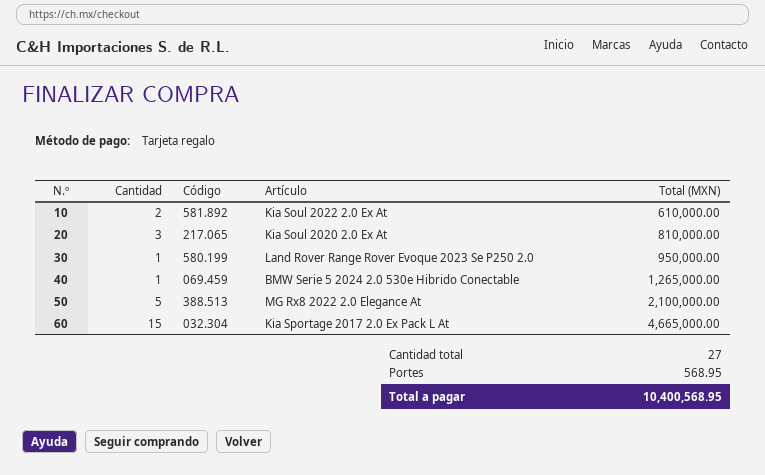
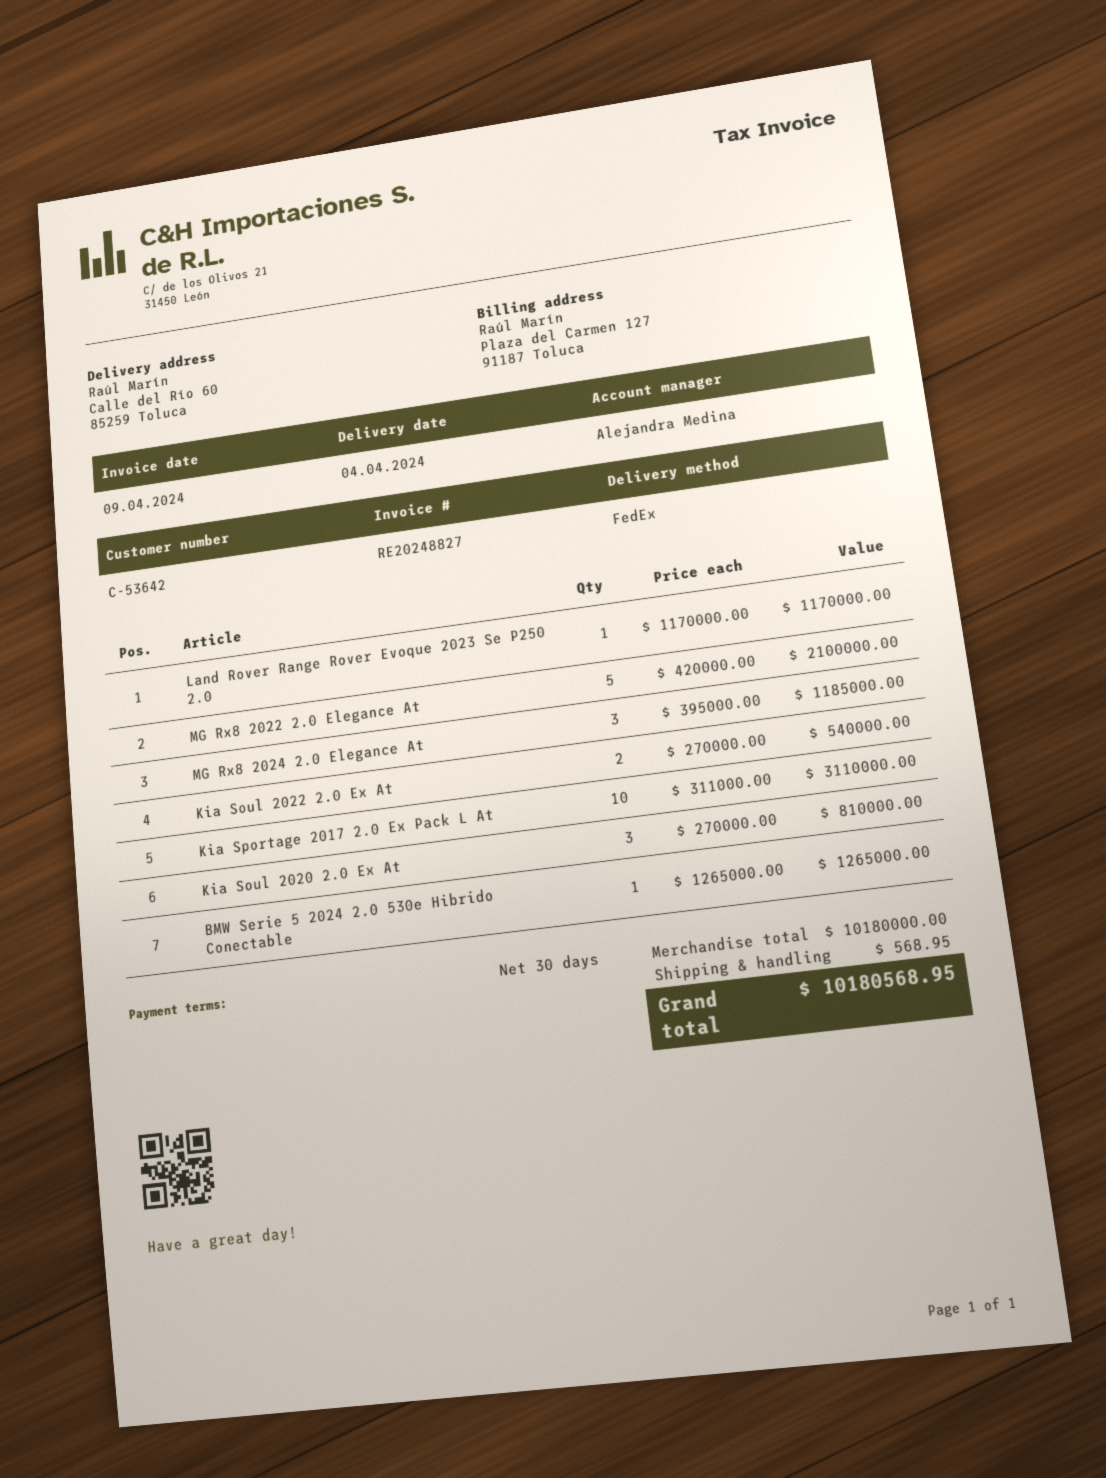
Kia Soul 2022 2.0 Ex At: 2 for 610000.00 -> 2 for 540000.00
Land Rover Range Rover Evoque 2023 Se P250 2.0: 1 for 950000.00 -> 1 for 1170000.00
Kia Sportage 2017 2.0 Ex Pack L At: 15 for 4665000.00 -> 10 for 3110000.00
MG Rx8 2024 2.0 Elegance At: none -> 3 for 1185000.00
total: 10400568.95 -> 10180568.95

